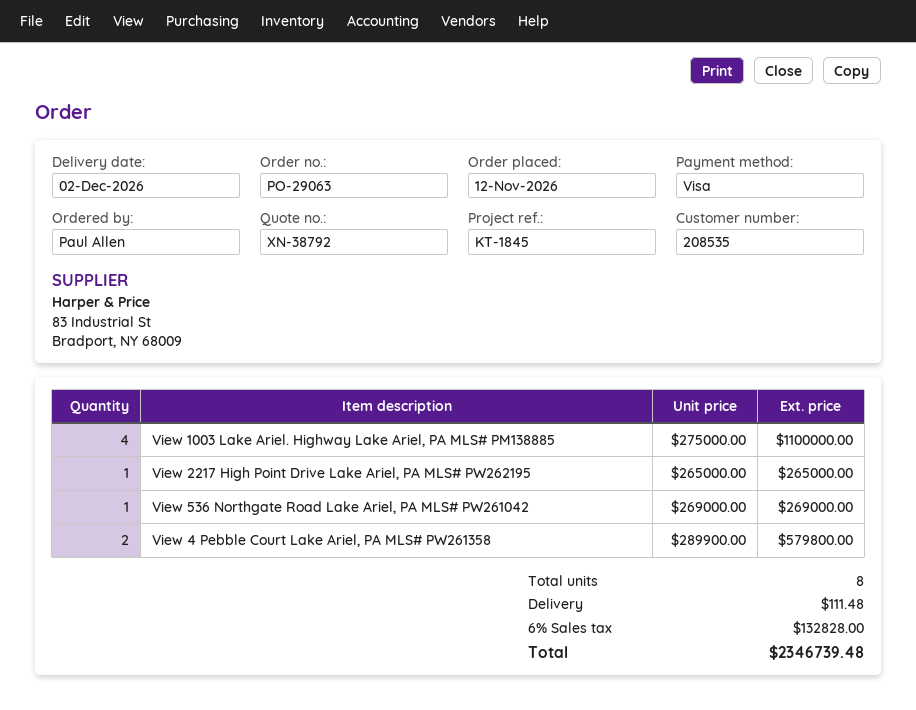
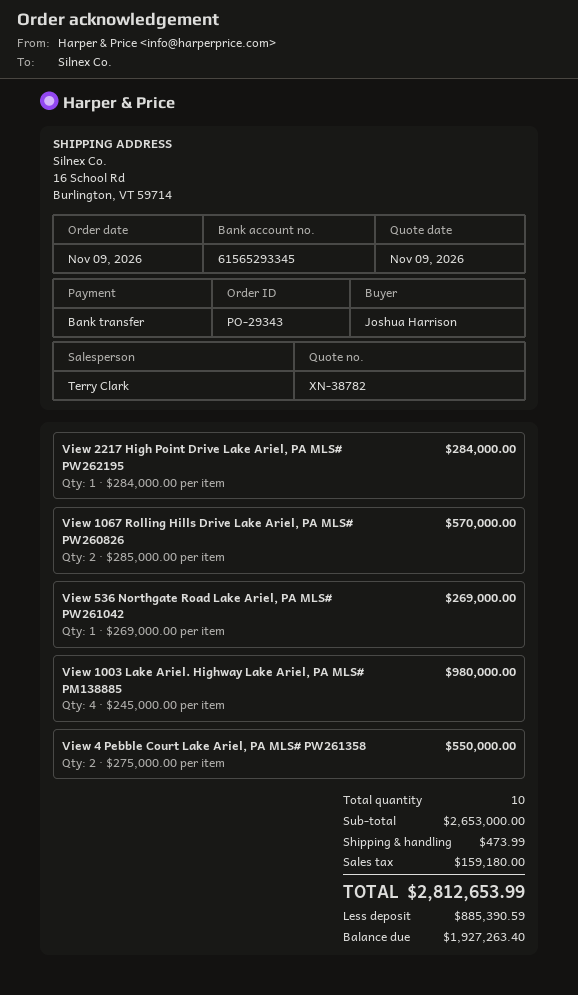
quote number: XN-38792 -> XN-38782
order number: PO-29063 -> PO-29343
order date: 2026-11-12 -> 2026-11-09
ordered by: Paul Allen -> Joshua Harrison
payment method: Visa -> bank transfer
View 1003 Lake Ariel. Highway Lake Ariel, PA MLS# PM138885: 4 x 275000.00 = 1100000.00 -> 4 x 245000.00 = 980000.00
View 2217 High Point Drive Lake Ariel, PA MLS# PW262195: 1 x 265000.00 = 265000.00 -> 1 x 284000.00 = 284000.00
View 4 Pebble Court Lake Ariel, PA MLS# PW261358: 2 x 289900.00 = 579800.00 -> 2 x 275000.00 = 550000.00
View 1067 Rolling Hills Drive Lake Ariel, PA MLS# PW260826: none -> 2 x 285000.00 = 570000.00
total quantity: 8 -> 10
shipping: 111.48 -> 473.99
tax: 132828.00 -> 159180.00
total: 2346739.48 -> 2812653.99

